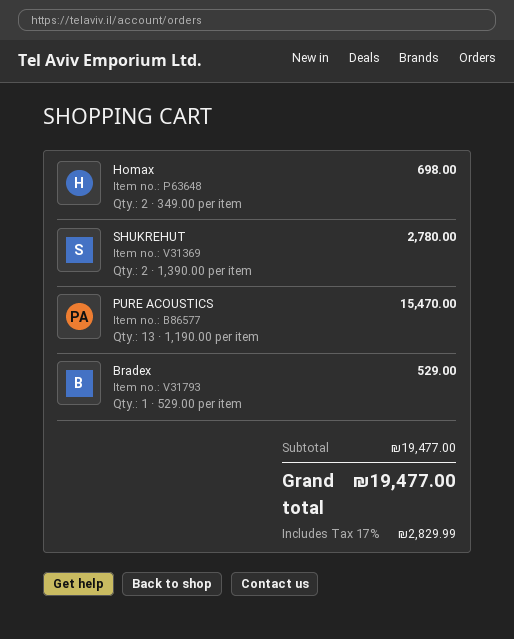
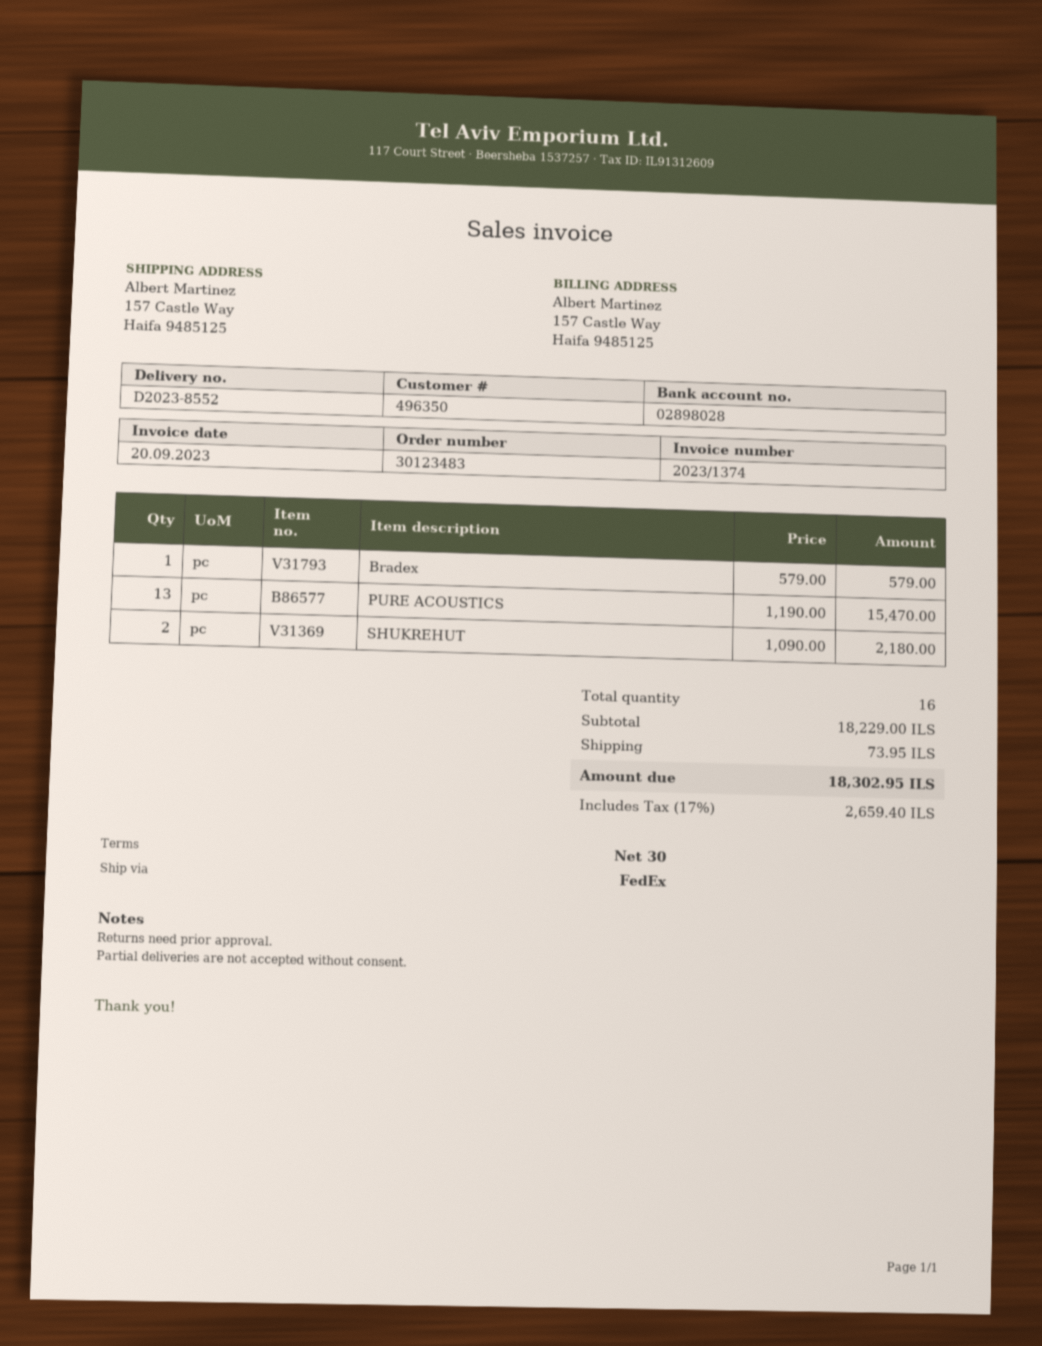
Homax: 2 x 349.00 = 698.00 -> none
SHUKREHUT: 2 x 1390.00 = 2780.00 -> 2 x 1090.00 = 2180.00
Bradex: 1 x 529.00 = 529.00 -> 1 x 579.00 = 579.00
subtotal: 19477.00 -> 18229.00
shipping: none -> 73.95
tax: 17% = 2829.99 -> 17% = 2659.40
total: 19477.00 -> 18302.95

